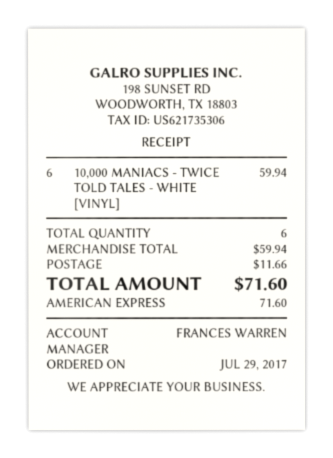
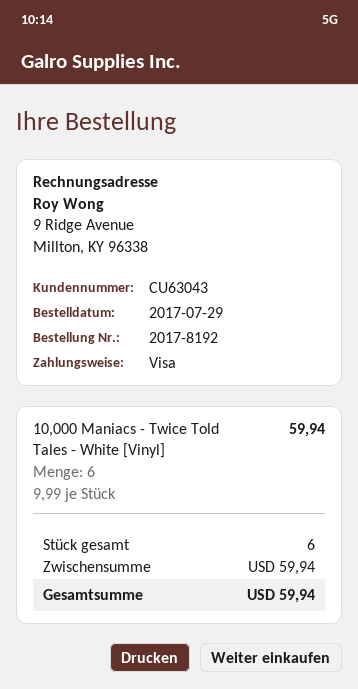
payment method: American Express -> Visa
shipping: 11.66 -> none
total: 71.60 -> 59.94

